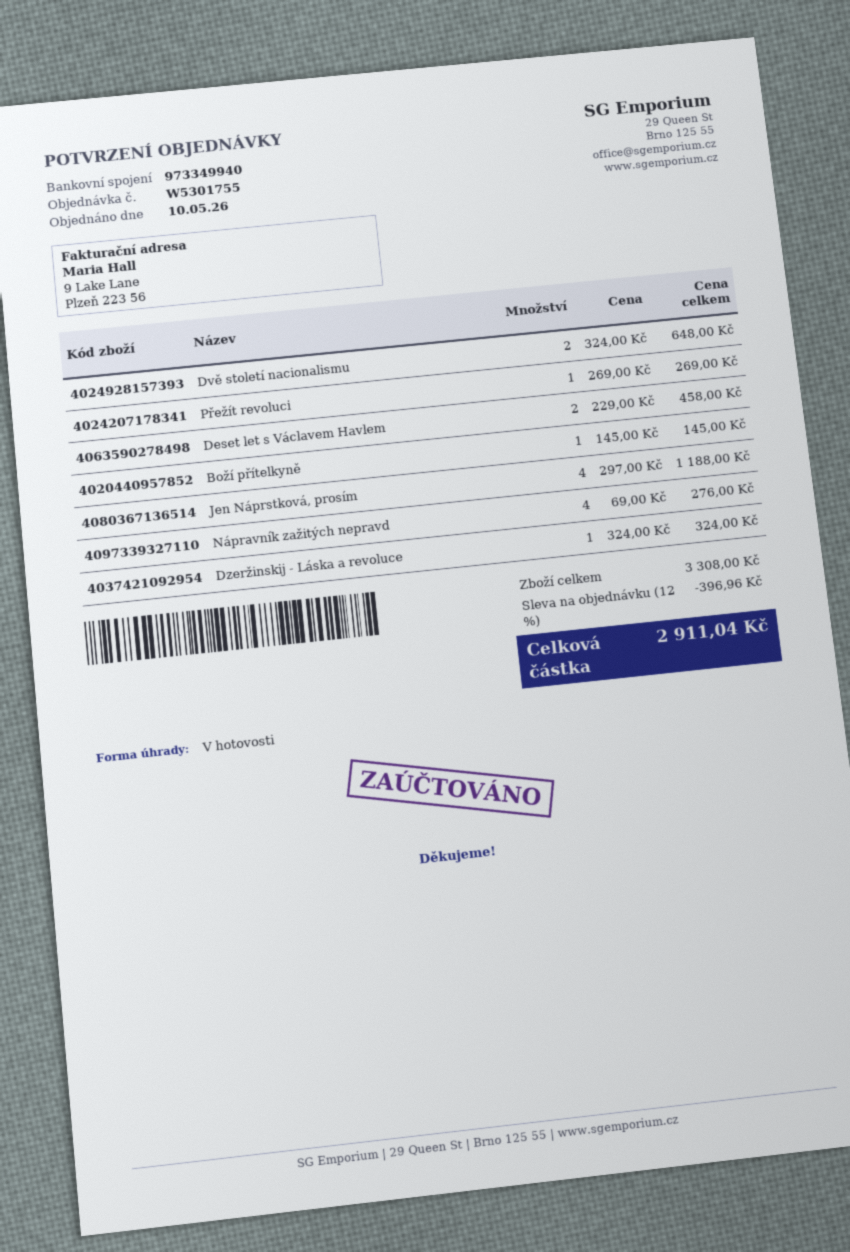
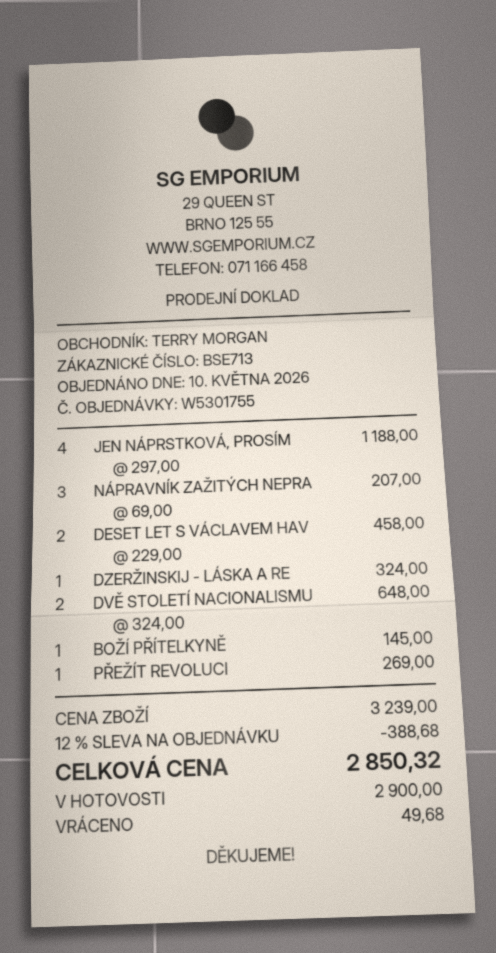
Nápravník zažitých nepravd: 4 x 69.00 = 276.00 -> 3 x 69.00 = 207.00
subtotal: 3308.00 -> 3239.00
discount: 12% = 396.96 -> 12% = 388.68
total: 2911.04 -> 2850.32

